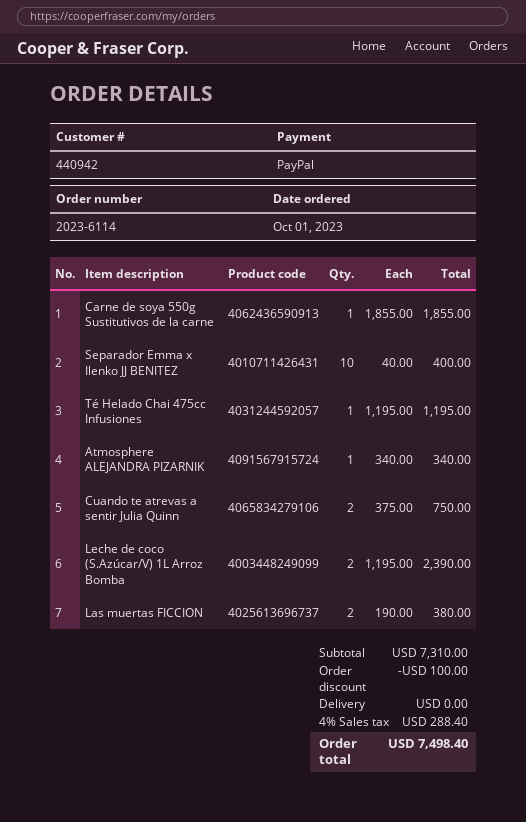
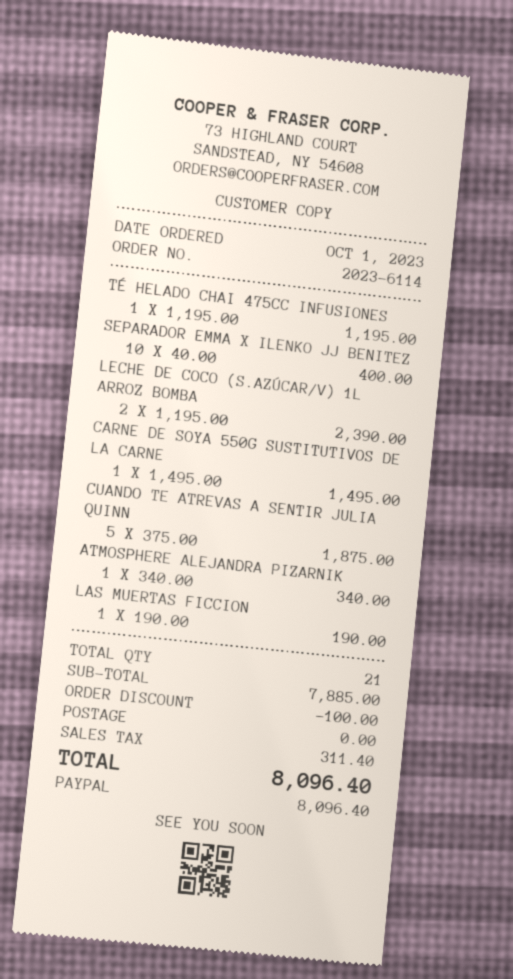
Carne de soya 550g Sustitutivos de la carne: 1 x 1855.00 = 1855.00 -> 1 x 1495.00 = 1495.00
Cuando te atrevas a sentir Julia Quinn: 2 x 375.00 = 750.00 -> 5 x 375.00 = 1875.00
Las muertas FICCION: 2 x 190.00 = 380.00 -> 1 x 190.00 = 190.00
subtotal: 7310.00 -> 7885.00
tax: 288.40 -> 311.40
total: 7498.40 -> 8096.40

